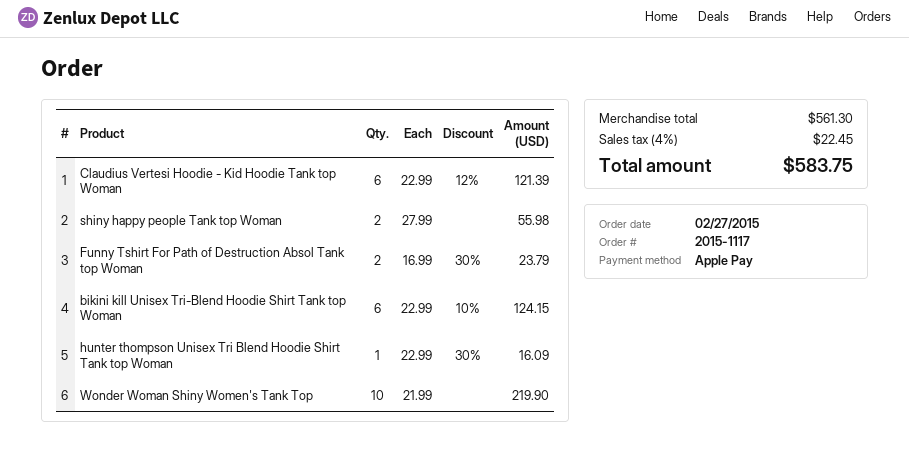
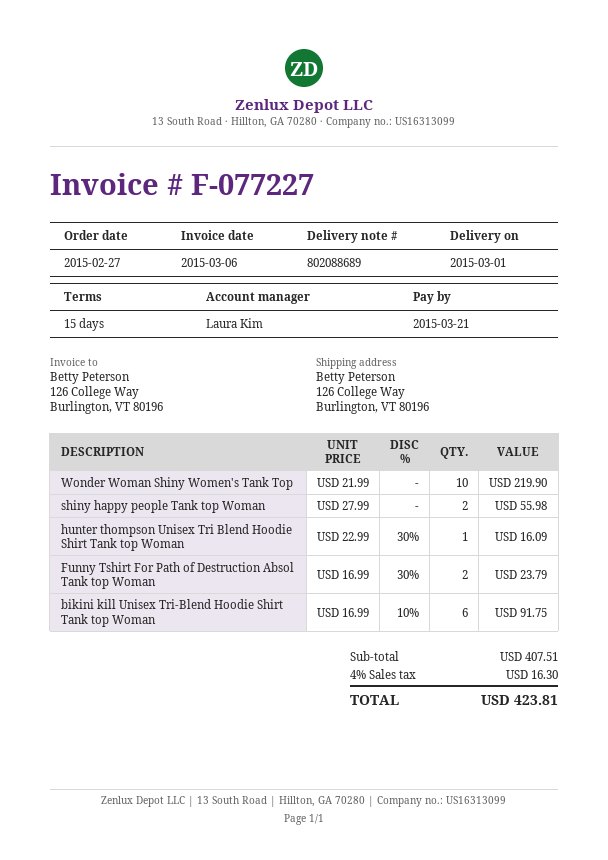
Claudius Vertesi Hoodie - Kid Hoodie Tank top Woman: 6 x 22.99 - 12% = 121.39 -> none
bikini kill Unisex Tri-Blend Hoodie Shirt Tank top Woman: 6 x 22.99 - 10% = 124.15 -> 6 x 16.99 - 10% = 91.75
subtotal: 561.30 -> 407.51
tax: 4% = 22.45 -> 4% = 16.30
total: 583.75 -> 423.81

